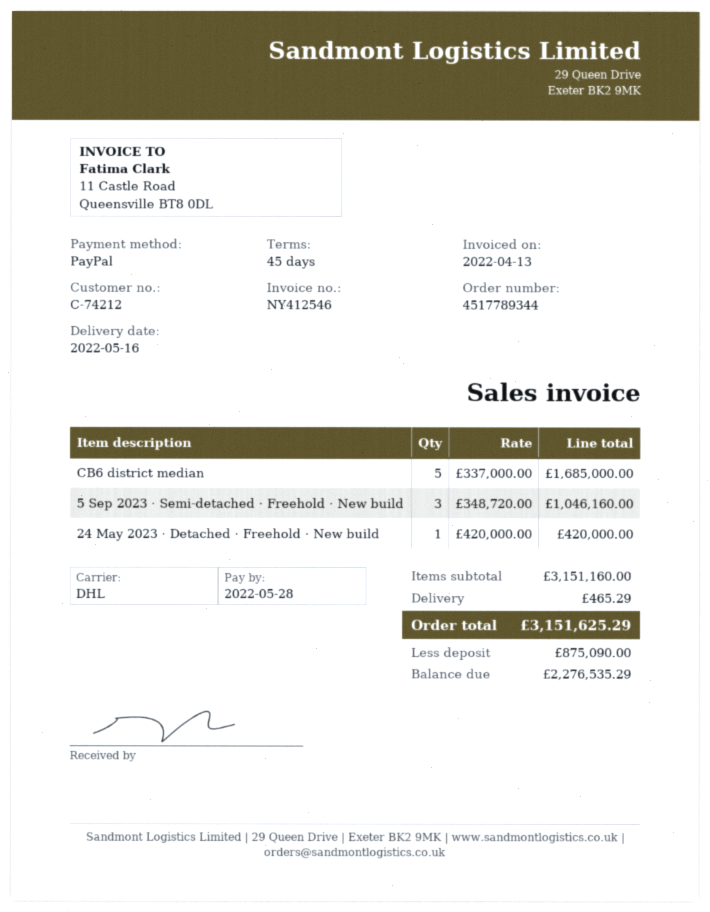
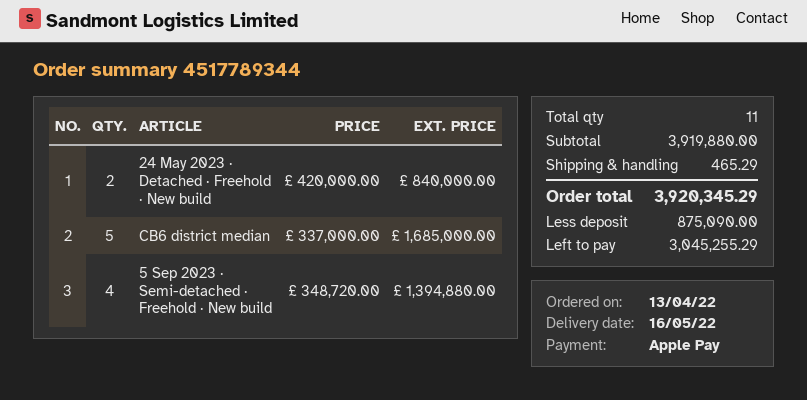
payment method: PayPal -> Apple Pay
5 Sep 2023 · Semi-detached · Freehold · New build: 3 x 348720.00 = 1046160.00 -> 4 x 348720.00 = 1394880.00
24 May 2023 · Detached · Freehold · New build: 1 x 420000.00 = 420000.00 -> 2 x 420000.00 = 840000.00
subtotal: 3151160.00 -> 3919880.00
total: 3151625.29 -> 3920345.29
balance: 2276535.29 -> 3045255.29

